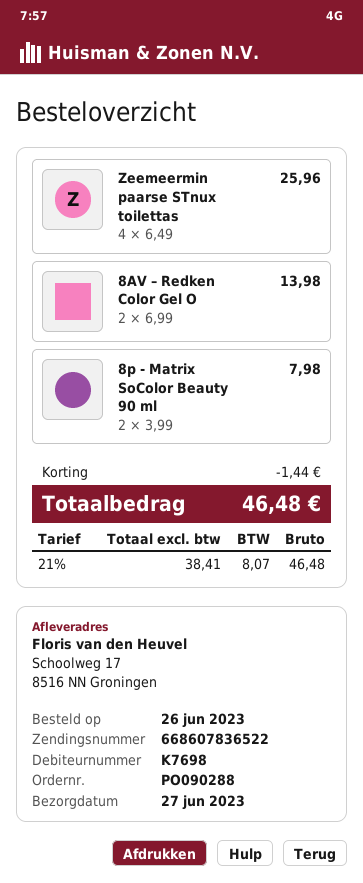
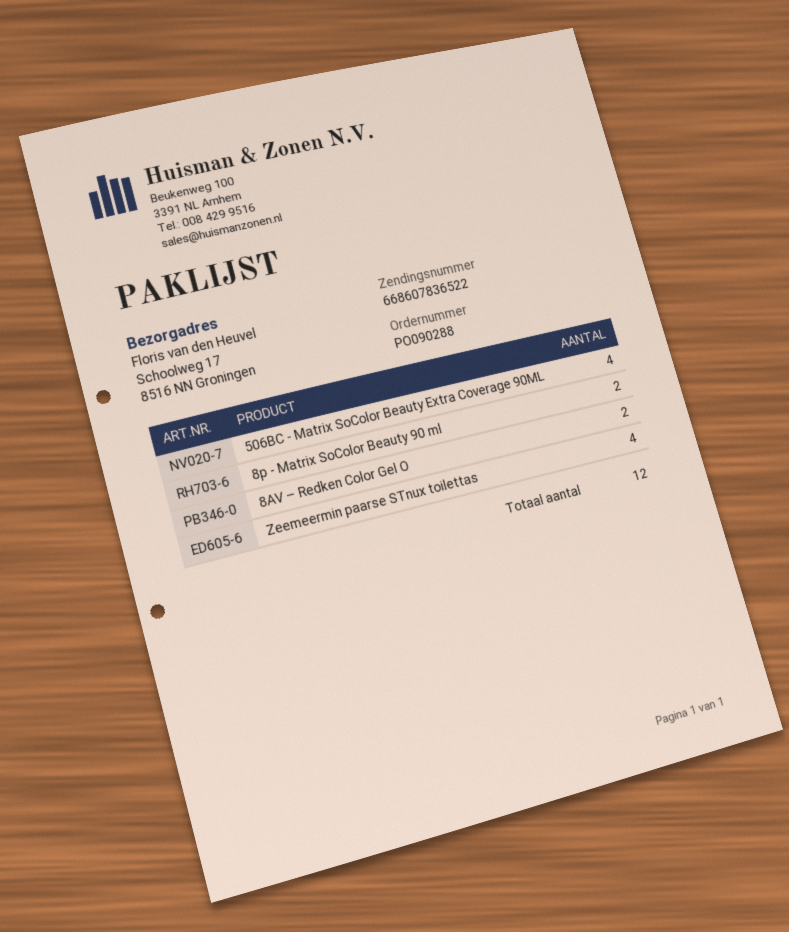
506BC - Matrix SoColor Beauty Extra Coverage 90ML: none -> 4

